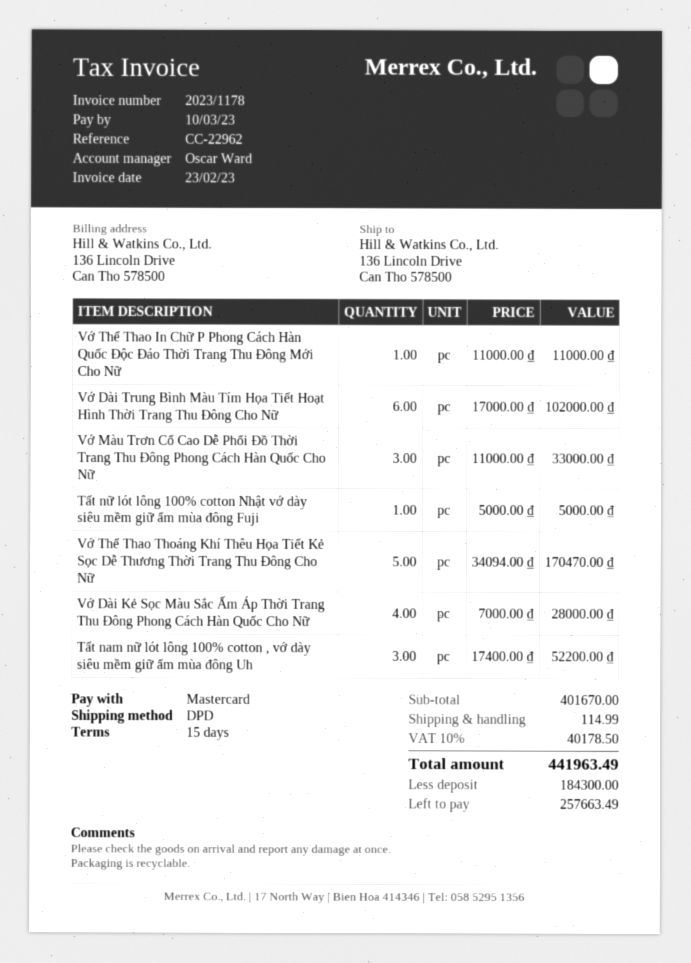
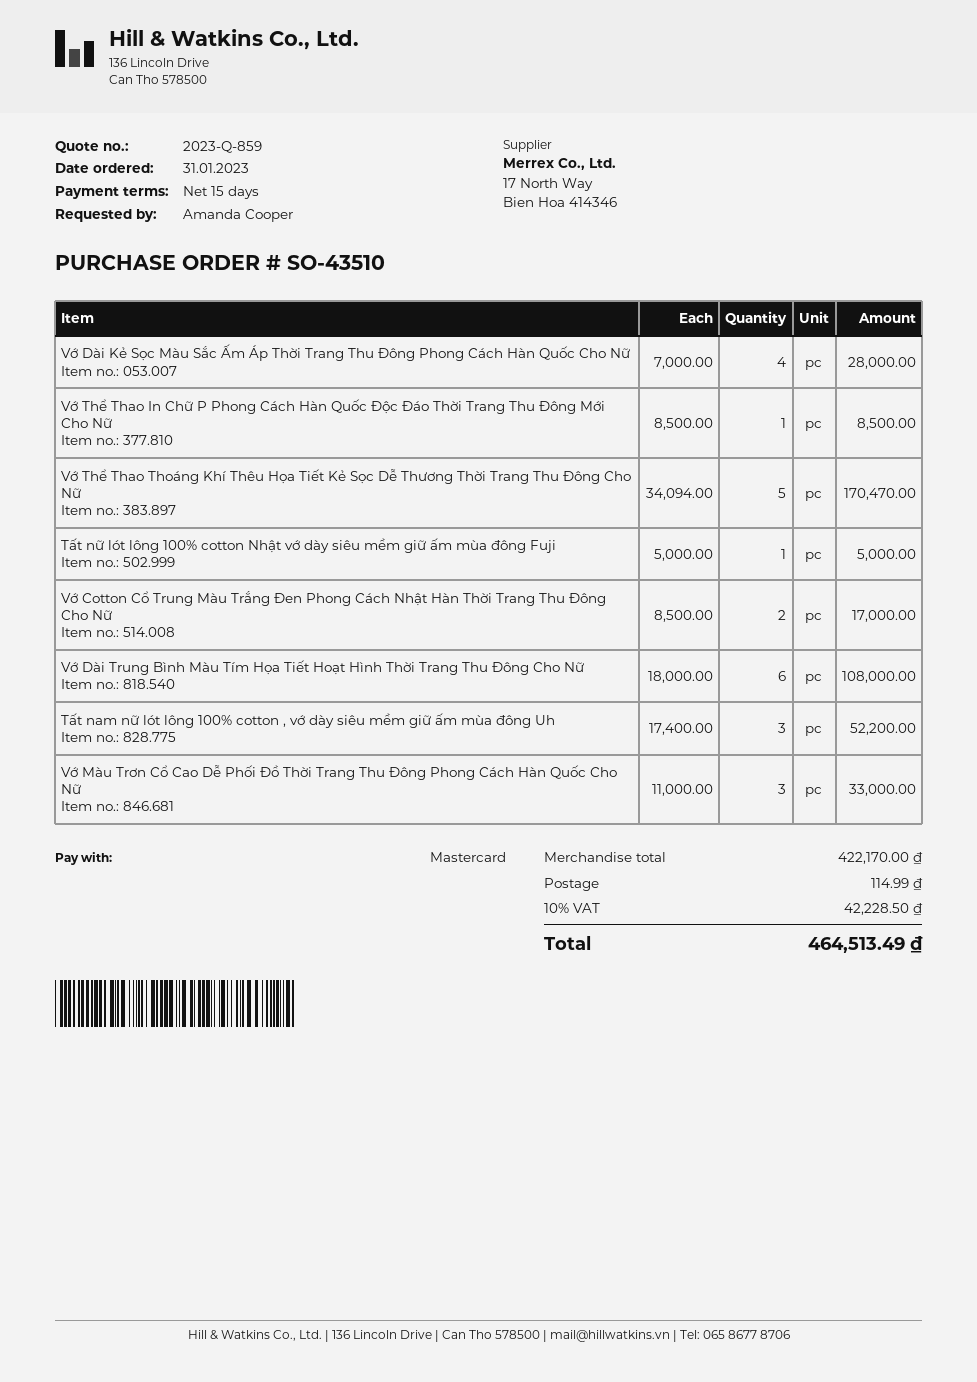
Vớ Thể Thao In Chữ P Phong Cách Hàn Quốc Độc Đáo Thời Trang Thu Đông Mới Cho Nữ: 1 x 11000.00 = 11000.00 -> 1 x 8500.00 = 8500.00
Vớ Dài Trung Bình Màu Tím Họa Tiết Hoạt Hình Thời Trang Thu Đông Cho Nữ: 6 x 17000.00 = 102000.00 -> 6 x 18000.00 = 108000.00
Vớ Cotton Cổ Trung Màu Trắng Đen Phong Cách Nhật Hàn Thời Trang Thu Đông Cho Nữ: none -> 2 x 8500.00 = 17000.00
subtotal: 401670.00 -> 422170.00
tax: 10% = 40178.50 -> 10% = 42228.50
total: 441963.49 -> 464513.49

